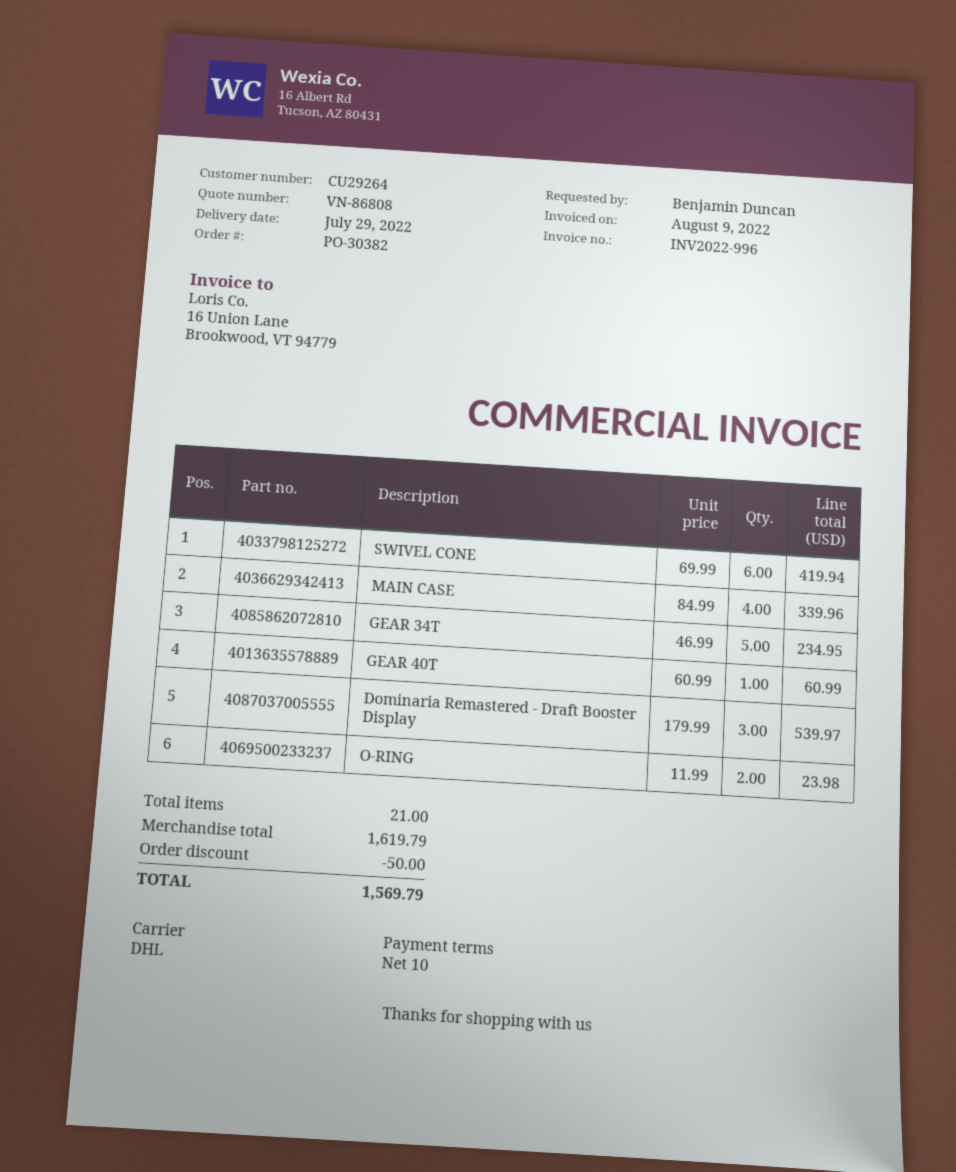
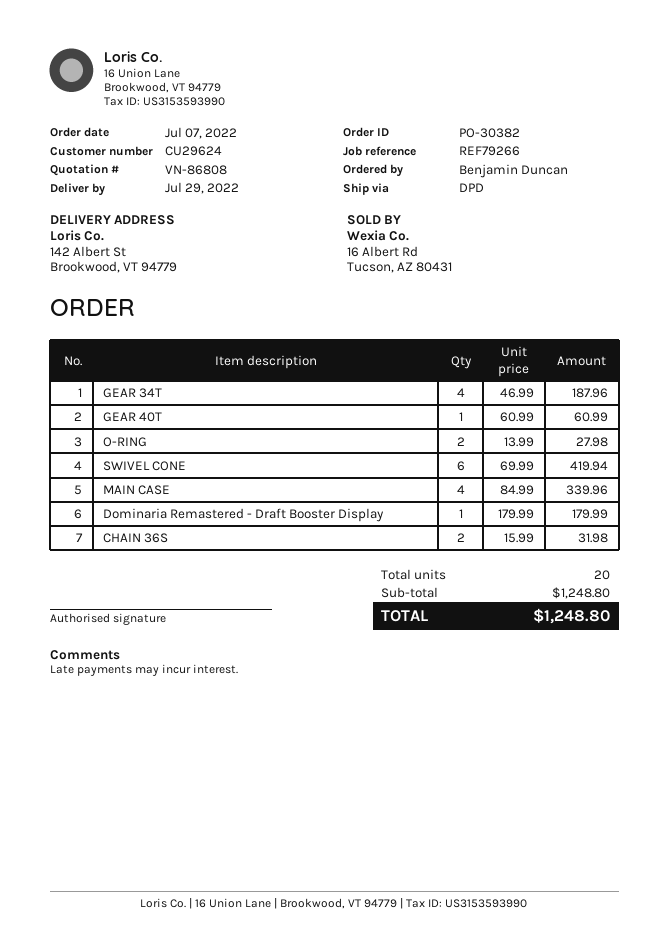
customer number: CU29264 -> CU29624
shipping method: DHL -> DPD
GEAR 34T: 5 x 46.99 = 234.95 -> 4 x 46.99 = 187.96
Dominaria Remastered - Draft Booster Display: 3 x 179.99 = 539.97 -> 1 x 179.99 = 179.99
O-RING: 2 x 11.99 = 23.98 -> 2 x 13.99 = 27.98
CHAIN 36S: none -> 2 x 15.99 = 31.98
total quantity: 21 -> 20
subtotal: 1619.79 -> 1248.80
discount: 50.00 -> none
total: 1569.79 -> 1248.80

